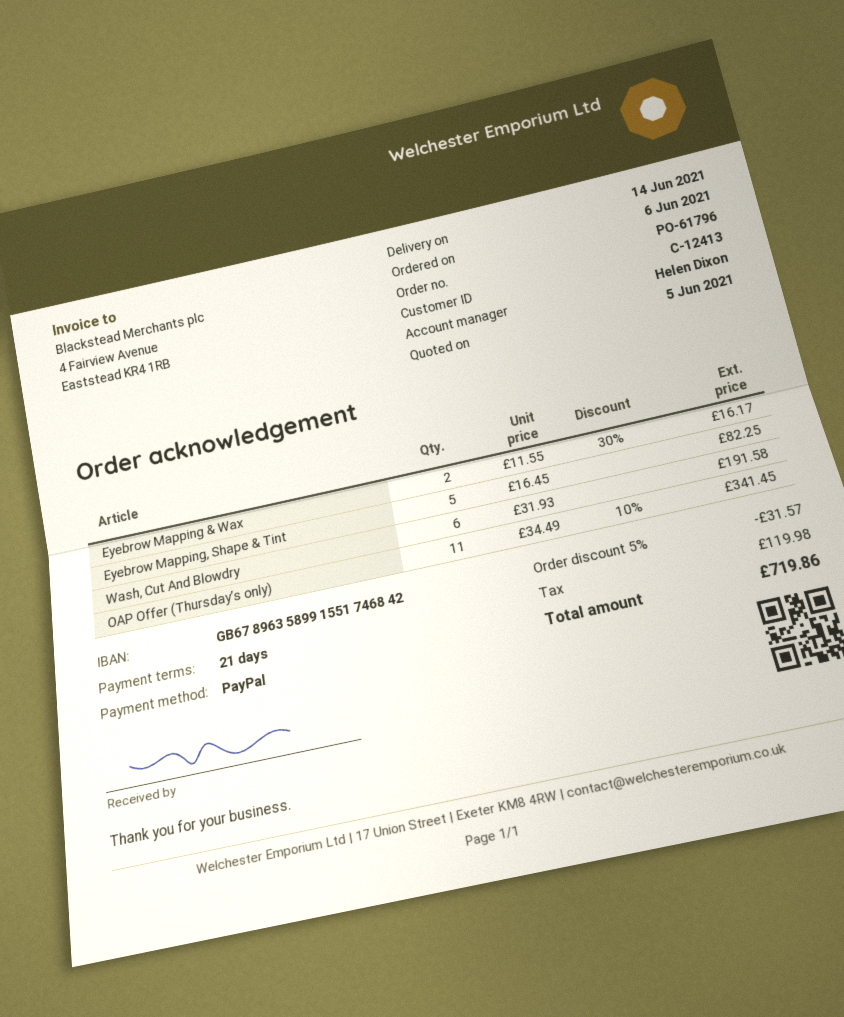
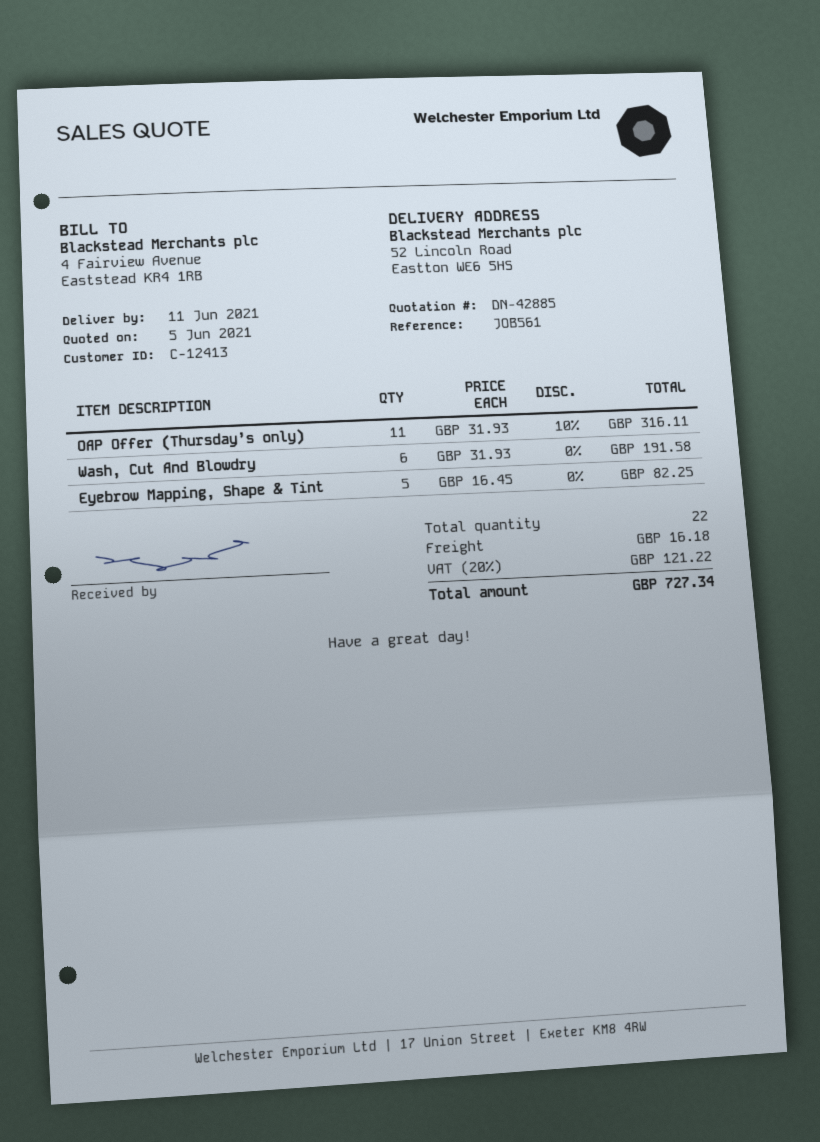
delivery date: 2021-06-14 -> 2021-06-11
Eyebrow Mapping & Wax: 2 x 11.55 - 30% = 16.17 -> none
OAP Offer (Thursday’s only): 11 x 34.49 - 10% = 341.45 -> 11 x 31.93 - 10% = 316.11
discount: 5% = 31.57 -> none
shipping: none -> 16.18
tax: 119.98 -> 121.22
total: 719.86 -> 727.34

